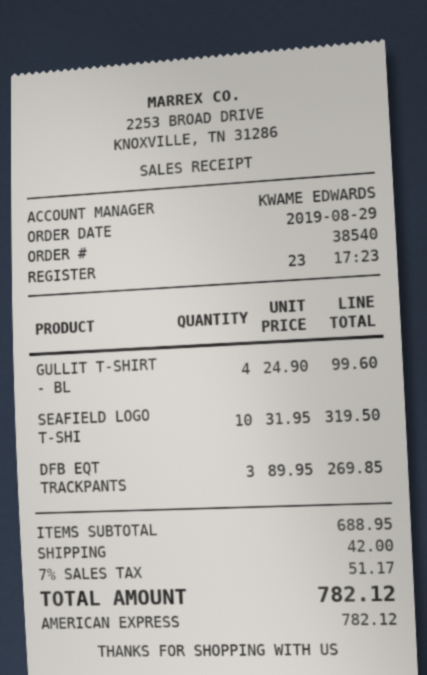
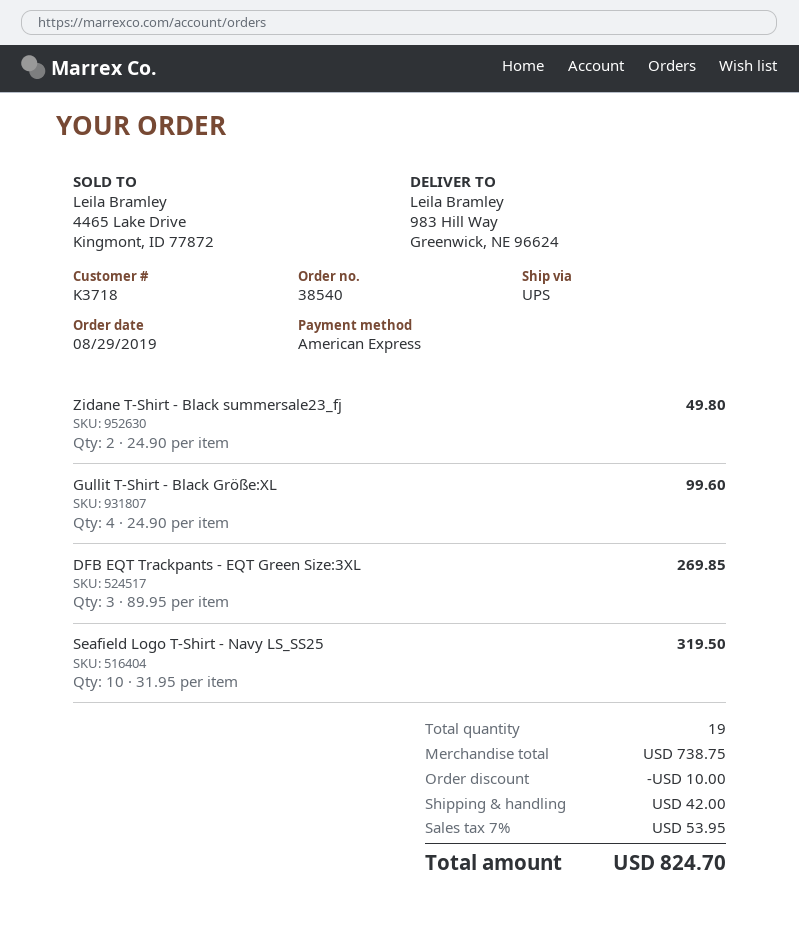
Zidane T-Shirt - Black summersale23_fj: none -> 2 x 24.90 = 49.80
subtotal: 688.95 -> 738.75
discount: none -> 10.00
tax: 7% = 51.17 -> 7% = 53.95
total: 782.12 -> 824.70

